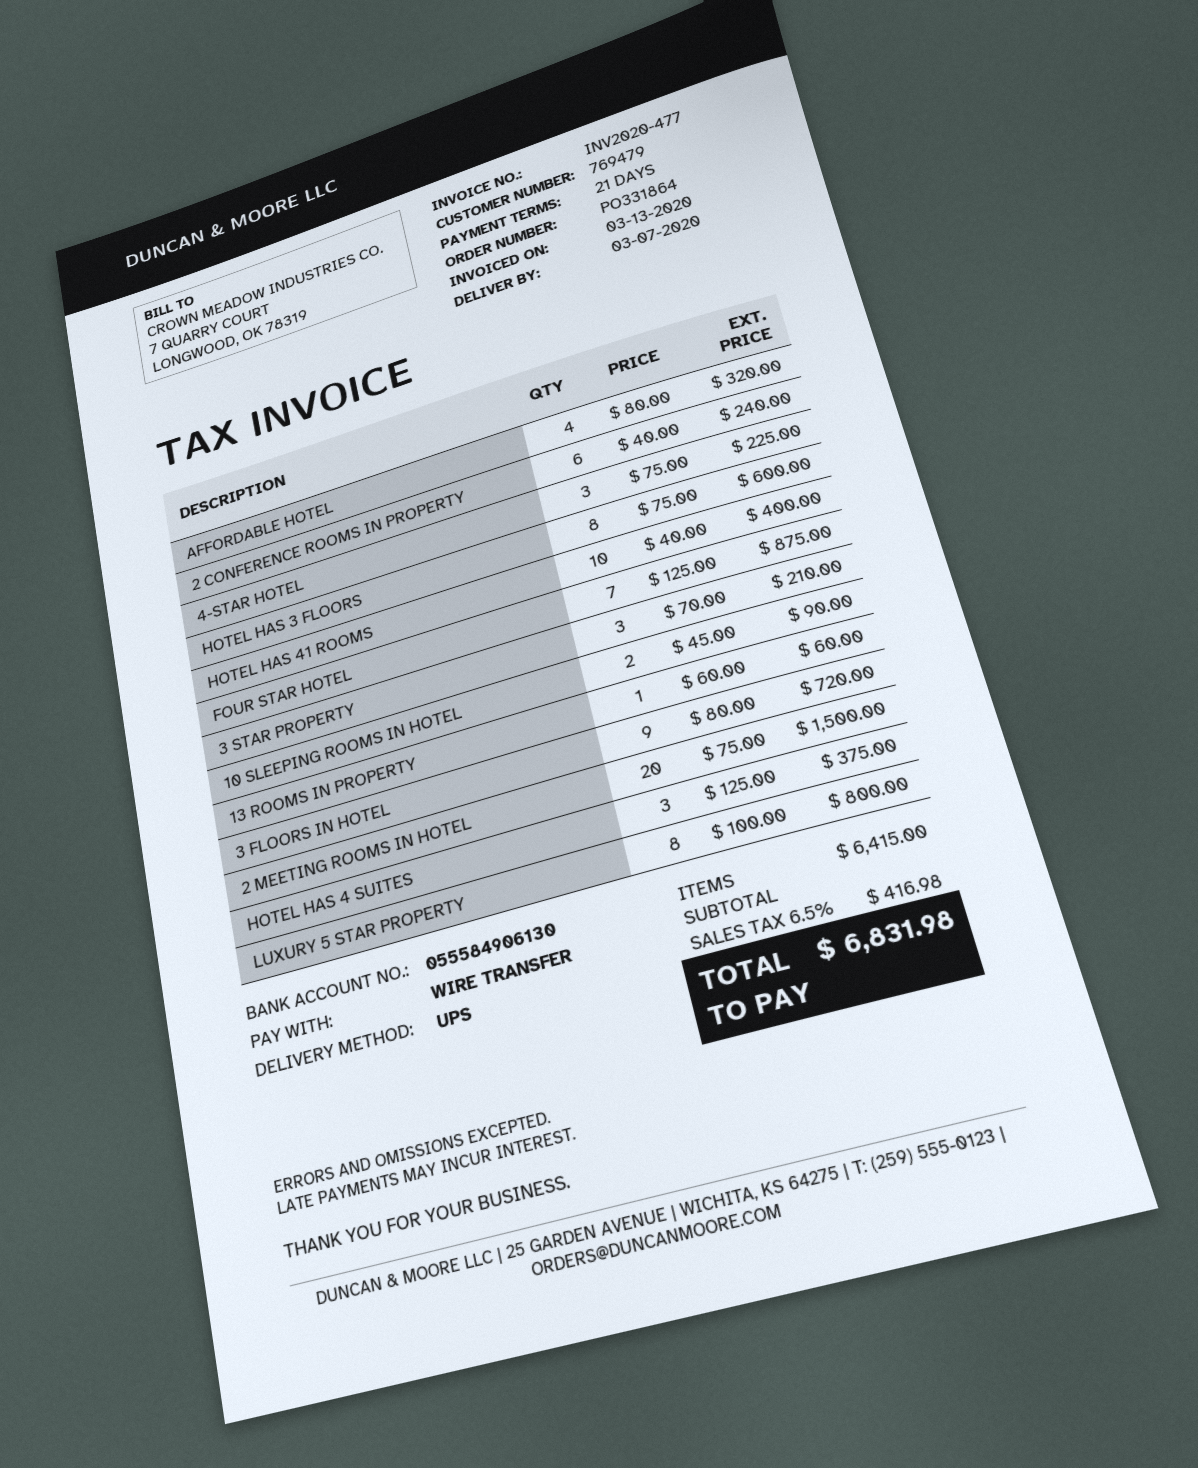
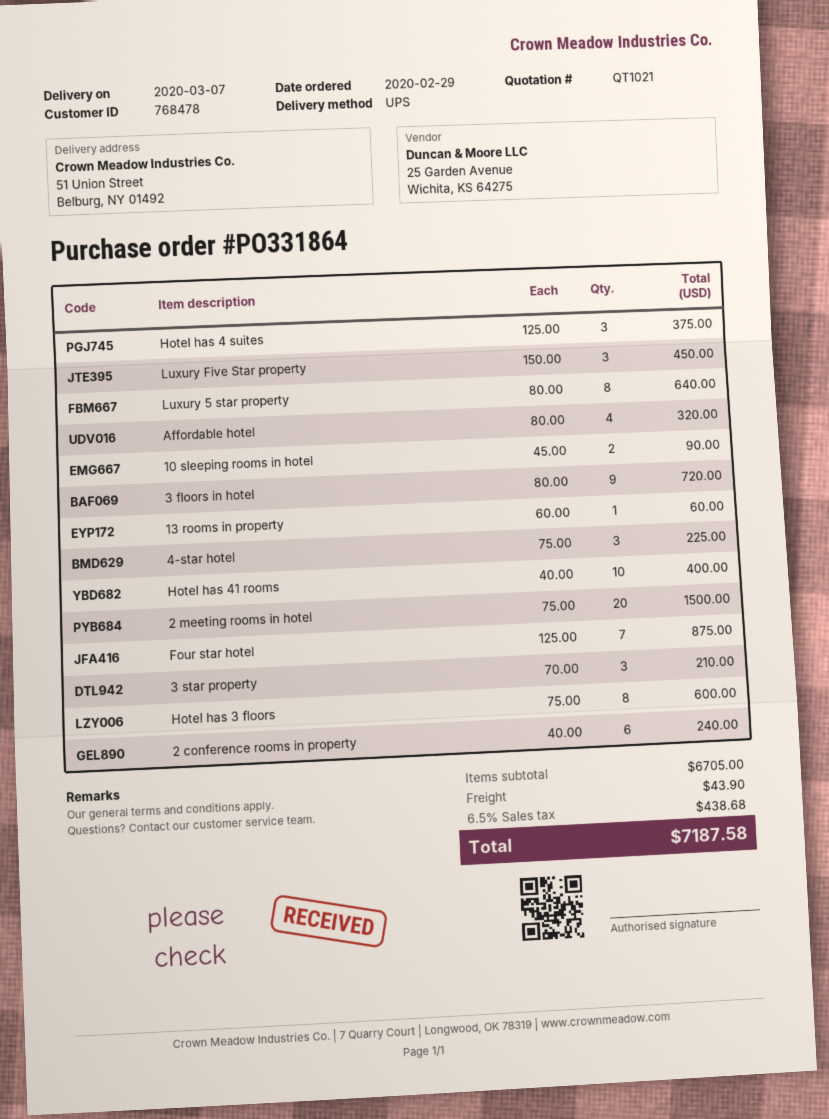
customer number: 769479 -> 768478
LUXURY 5 STAR PROPERTY: 8 x 100.00 = 800.00 -> 8 x 80.00 = 640.00
Luxury Five Star property: none -> 3 x 150.00 = 450.00
subtotal: 6415.00 -> 6705.00
shipping: none -> 43.90
tax: 6.5% = 416.98 -> 6.5% = 438.68
total: 6831.98 -> 7187.58

